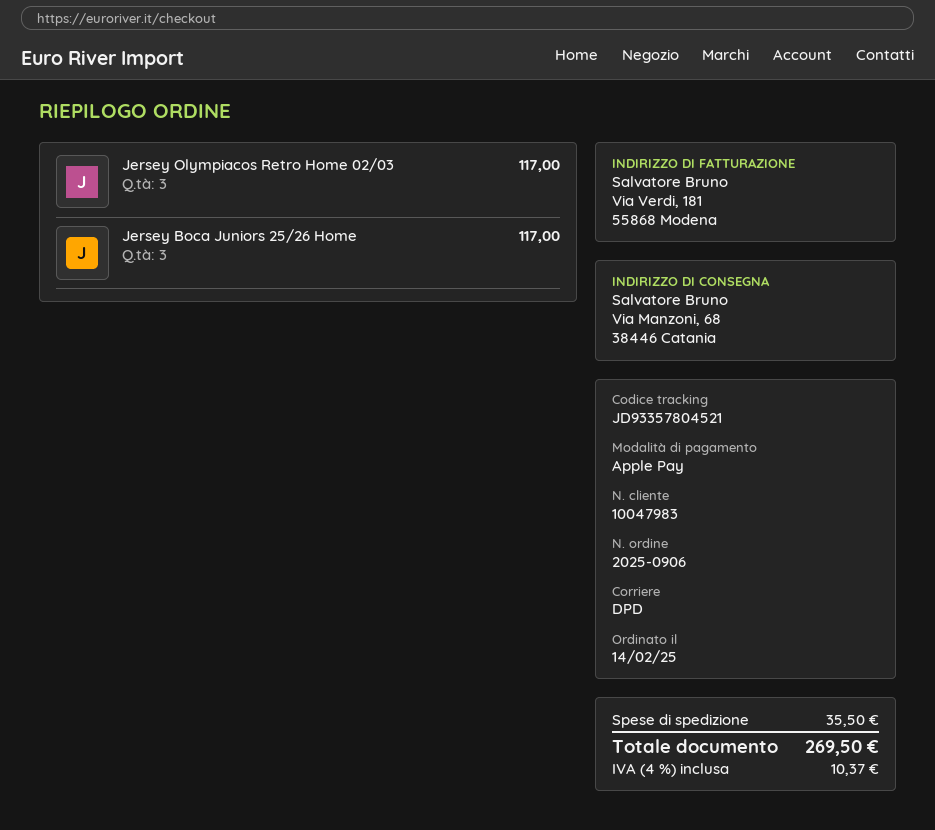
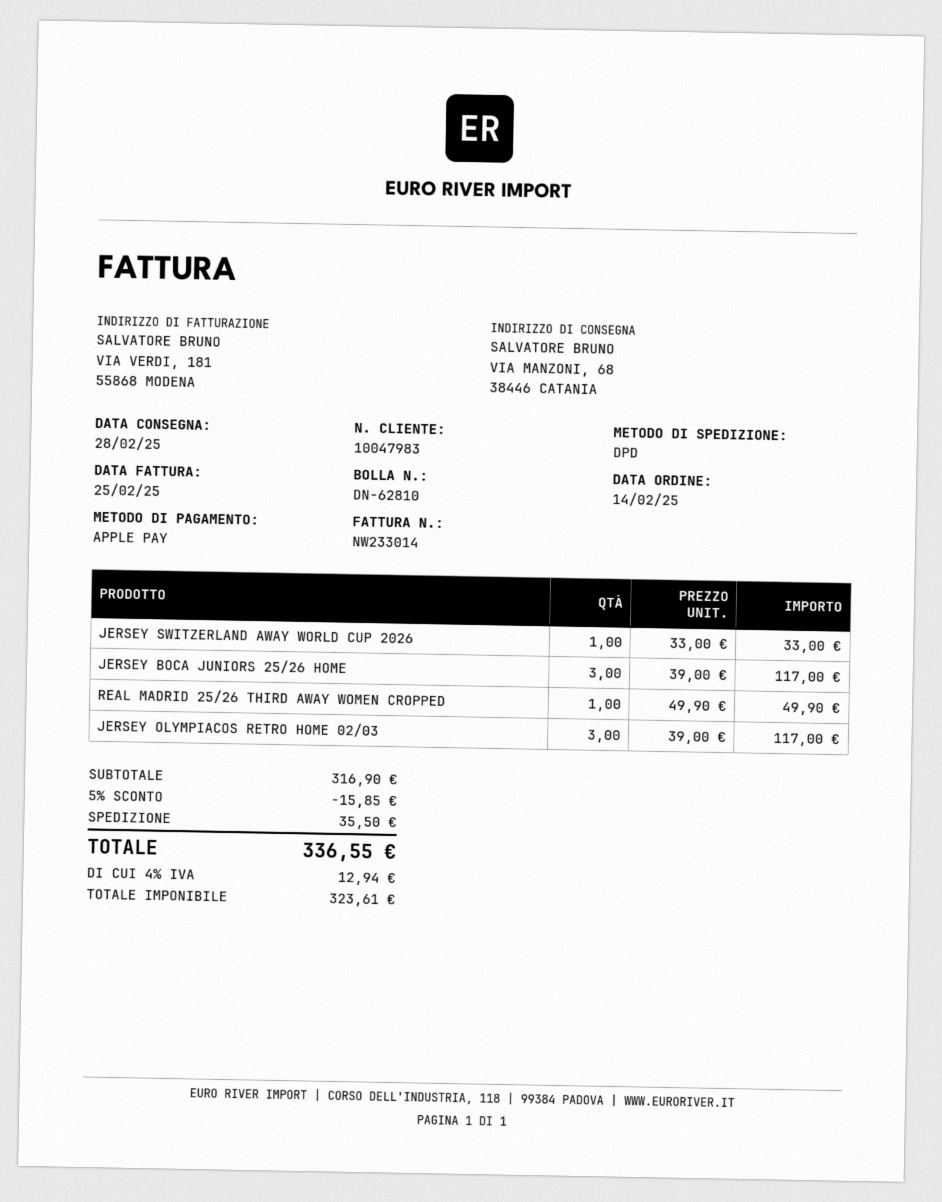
JERSEY SWITZERLAND AWAY WORLD CUP 2026: none -> 1 for 33.00
REAL MADRID 25/26 THIRD AWAY WOMEN CROPPED: none -> 1 for 49.90
discount: none -> 5% = 15.85
tax: 4% = 10.37 -> 4% = 12.94
total: 269.50 -> 336.55

